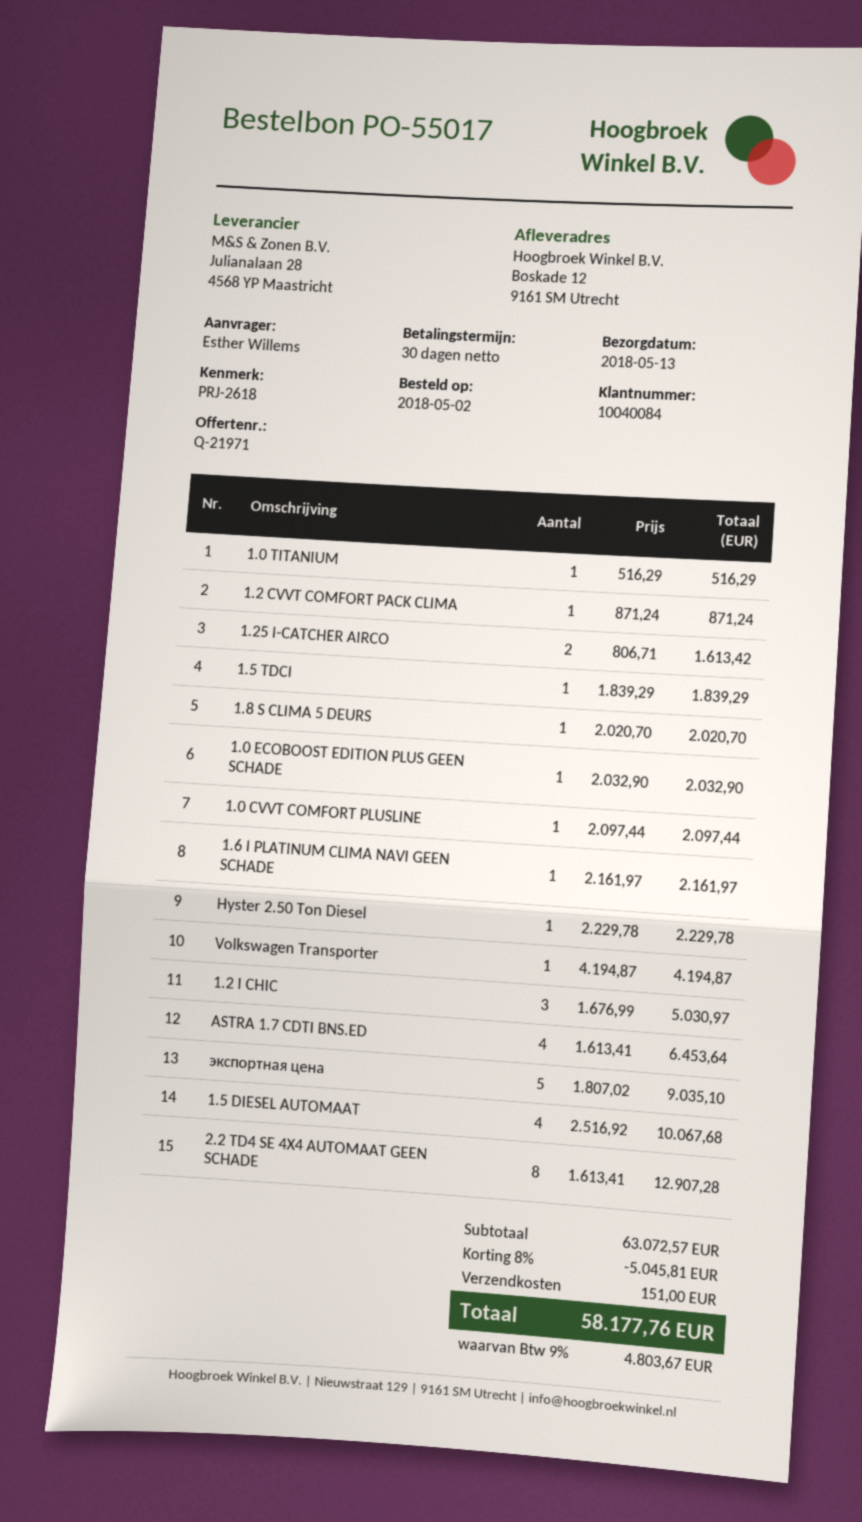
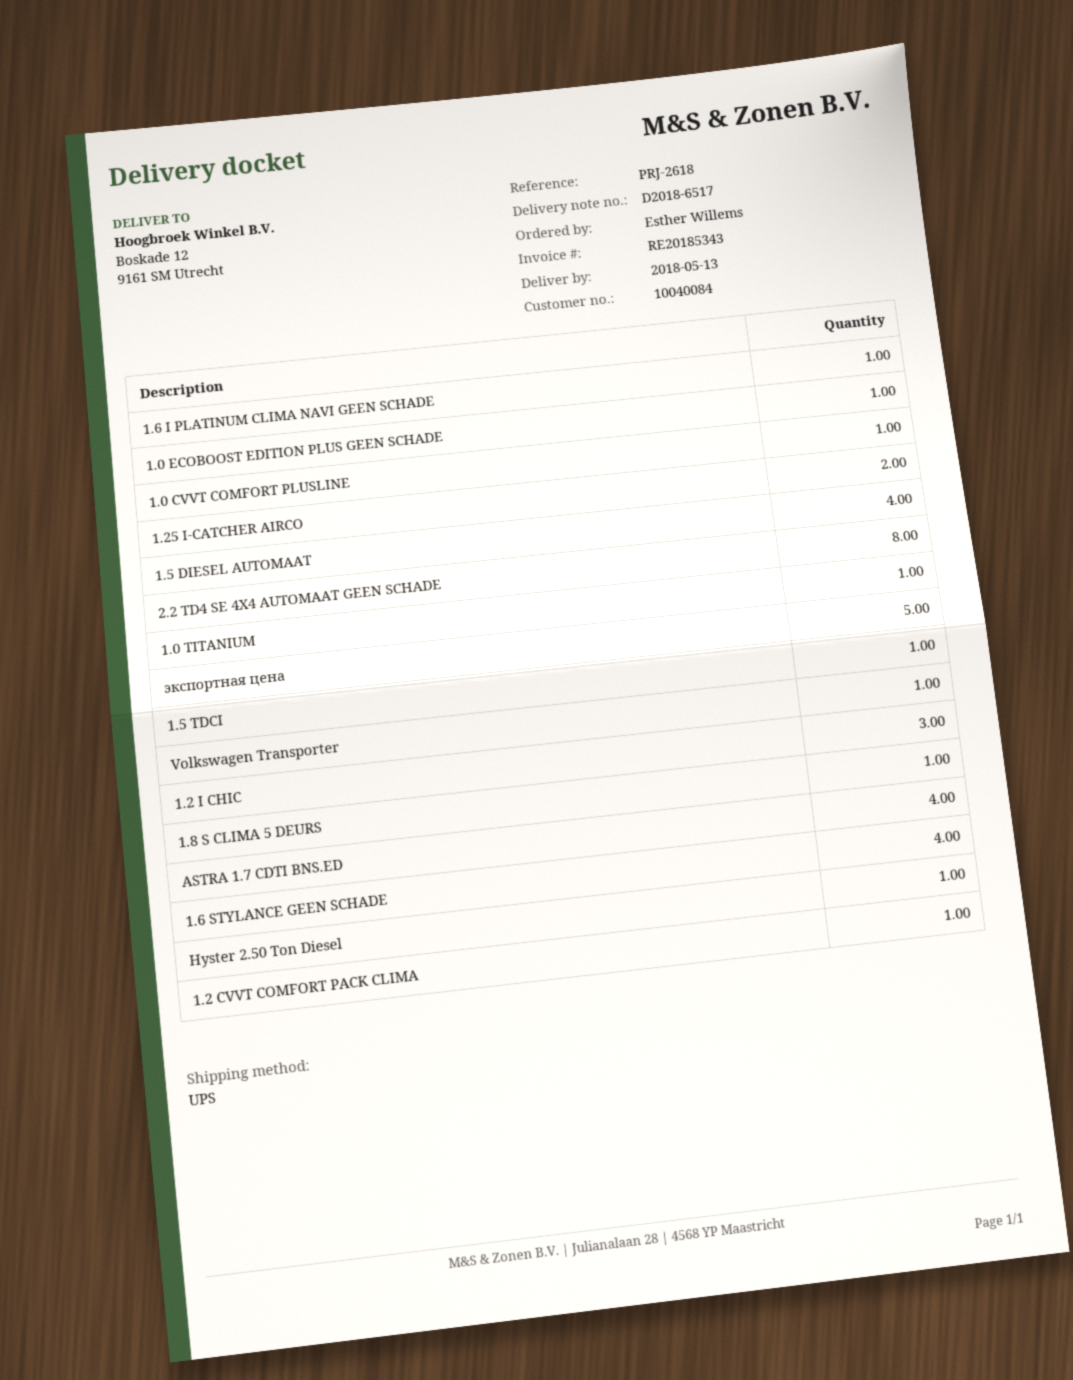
1.6 STYLANCE GEEN SCHADE: none -> 4

